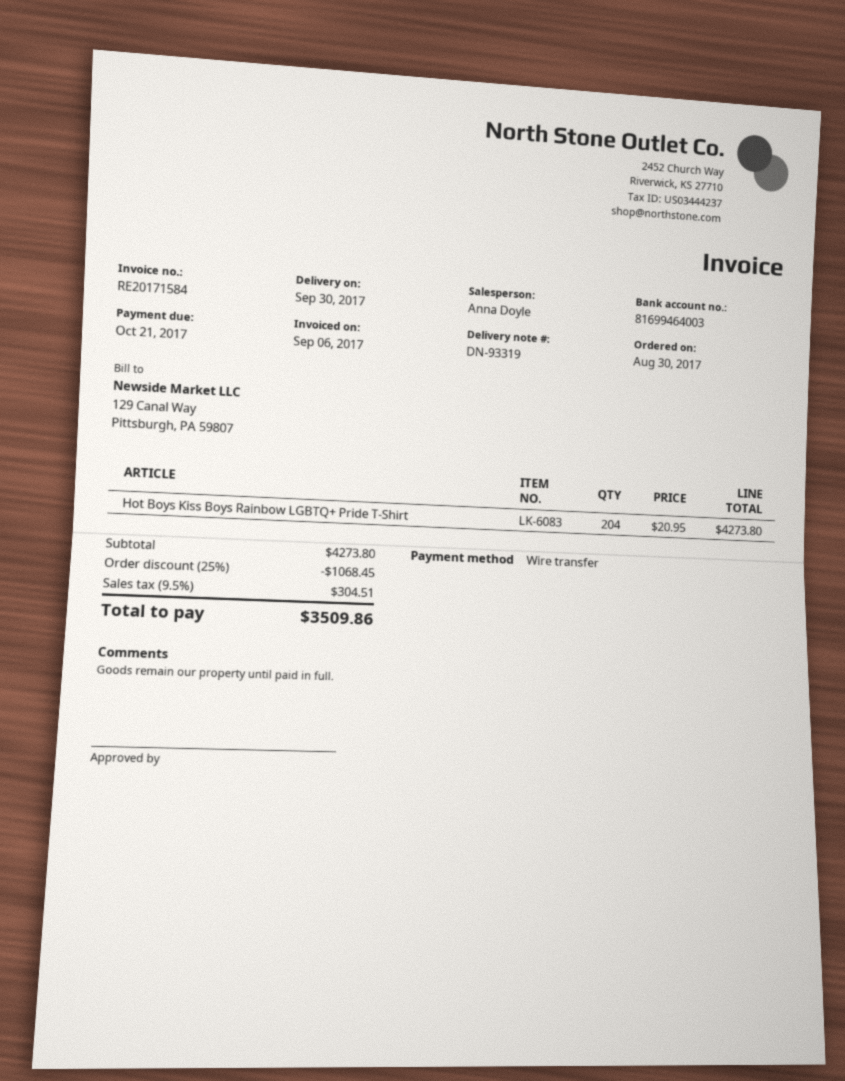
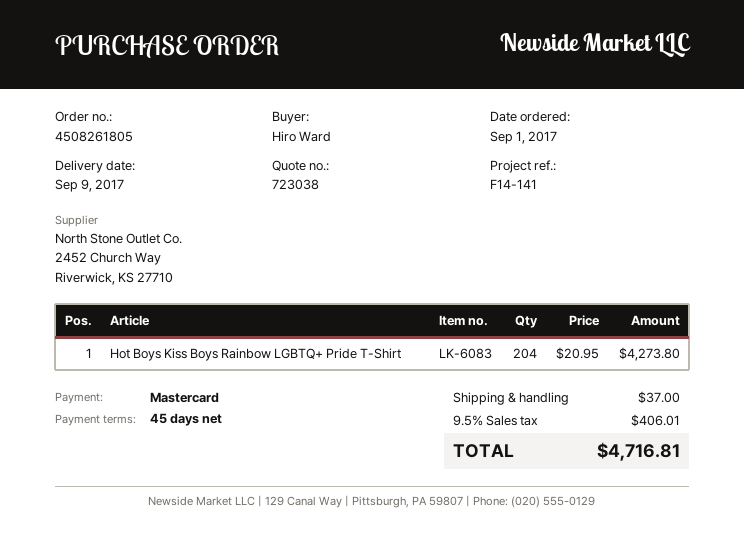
order date: 2017-08-30 -> 2017-09-01
delivery date: 2017-09-30 -> 2017-09-09
payment method: bank transfer -> Mastercard
discount: 25% = 1068.45 -> none
shipping: none -> 37.00
tax: 9.5% = 304.51 -> 9.5% = 406.01
total: 3509.86 -> 4716.81

